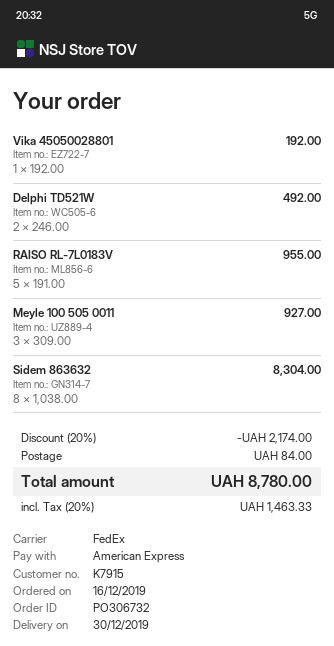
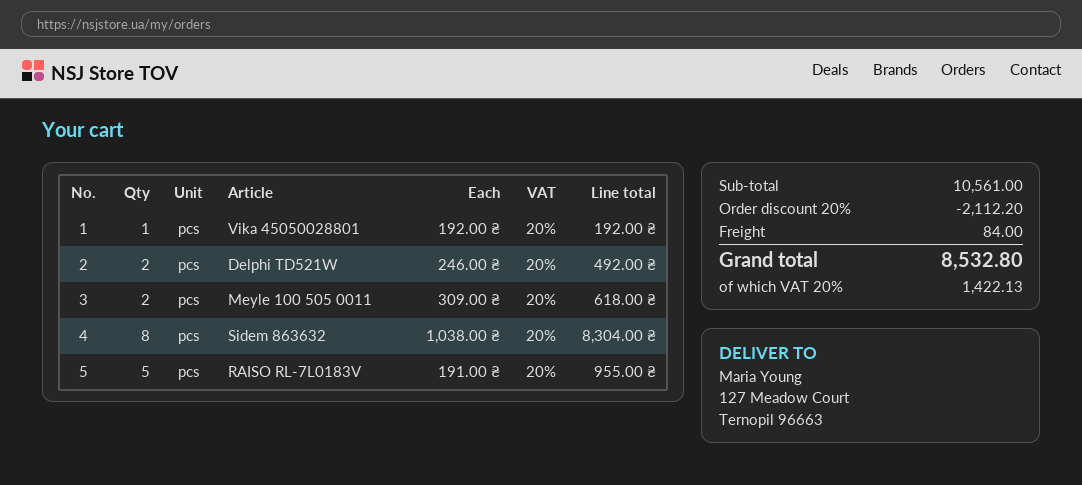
Meyle 100 505 0011: 3 x 309.00 = 927.00 -> 2 x 309.00 = 618.00
discount: 20% = 2174.00 -> 20% = 2112.20
tax: 20% = 1463.33 -> 20% = 1422.13
total: 8780.00 -> 8532.80

